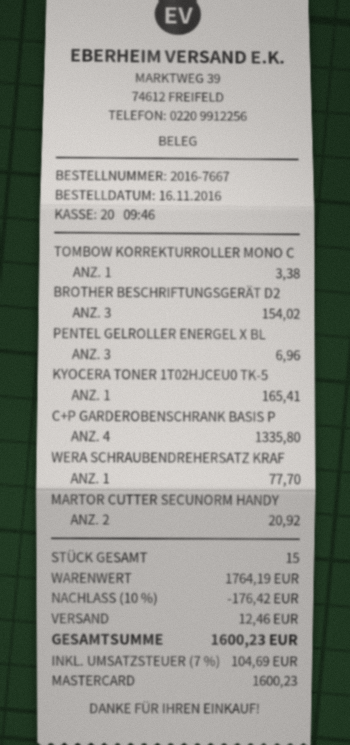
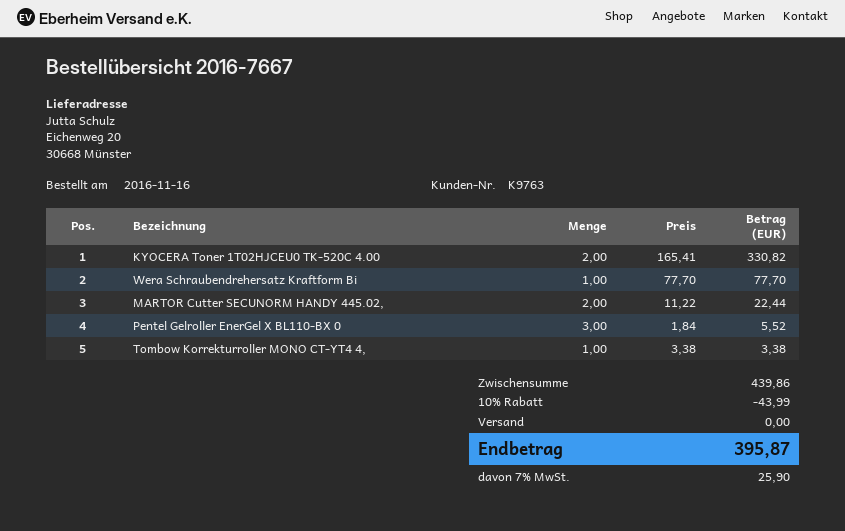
BROTHER BESCHRIFTUNGSGERÄT D2: 3 for 154.02 -> none
PENTEL GELROLLER ENERGEL X BL: 3 for 6.96 -> 3 for 5.52
KYOCERA TONER 1T02HJCEU0 TK-5: 1 for 165.41 -> 2 for 330.82
C+P GARDEROBENSCHRANK BASIS P: 4 for 1335.80 -> none
MARTOR CUTTER SECUNORM HANDY: 2 for 20.92 -> 2 for 22.44
subtotal: 1764.19 -> 439.86
discount: 10% = 176.42 -> 10% = 43.99
shipping: 12.46 -> 0.00
tax: 7% = 104.69 -> 7% = 25.90
total: 1600.23 -> 395.87

